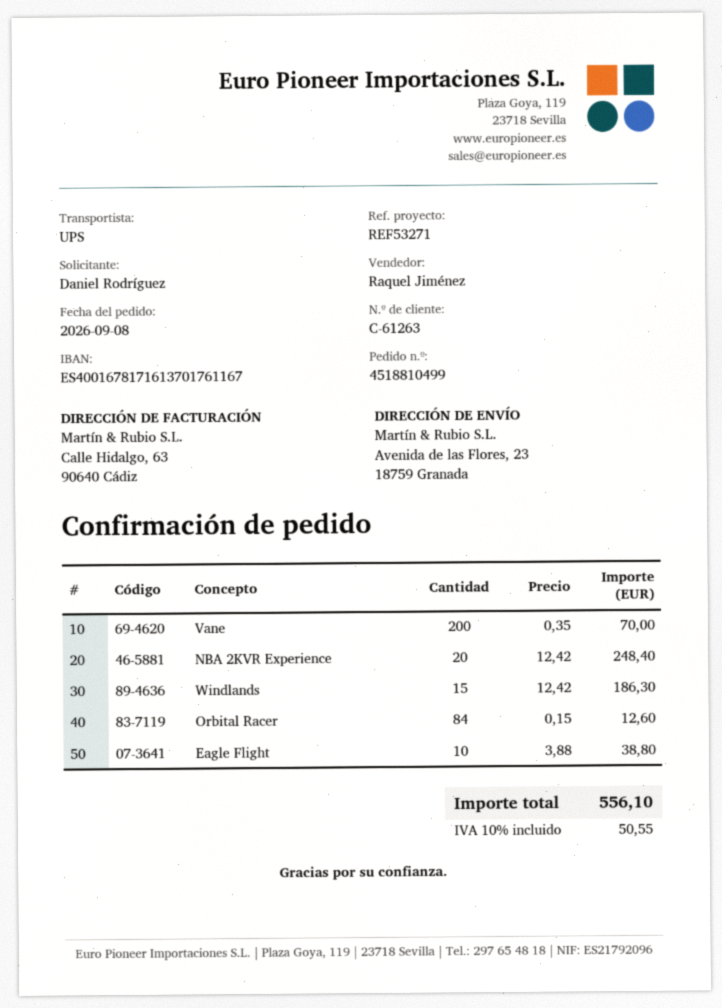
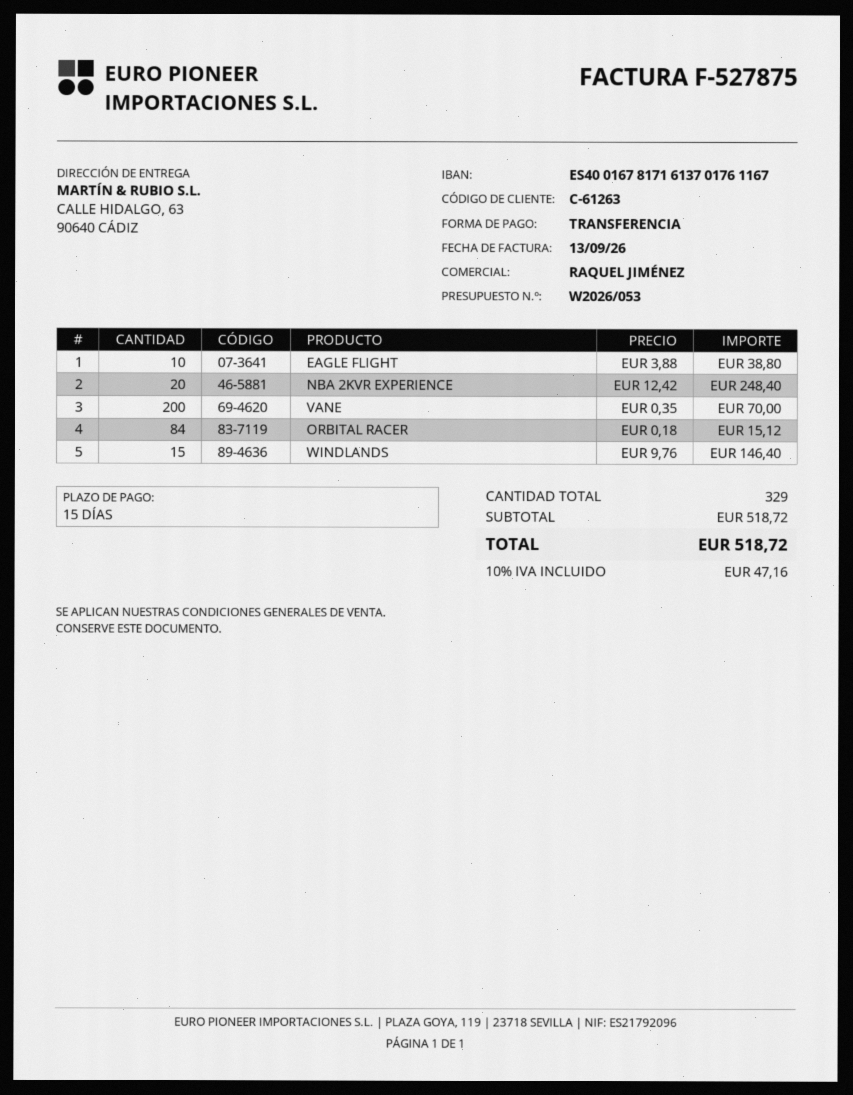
ship to: Avenida de las Flores, 23, 18759 Granada -> CALLE HIDALGO, 63, 90640 CÁDIZ
Windlands: 15 x 12.42 = 186.30 -> 15 x 9.76 = 146.40
Orbital Racer: 84 x 0.15 = 12.60 -> 84 x 0.18 = 15.12
tax: 10% = 50.55 -> 10% = 47.16
total: 556.10 -> 518.72

